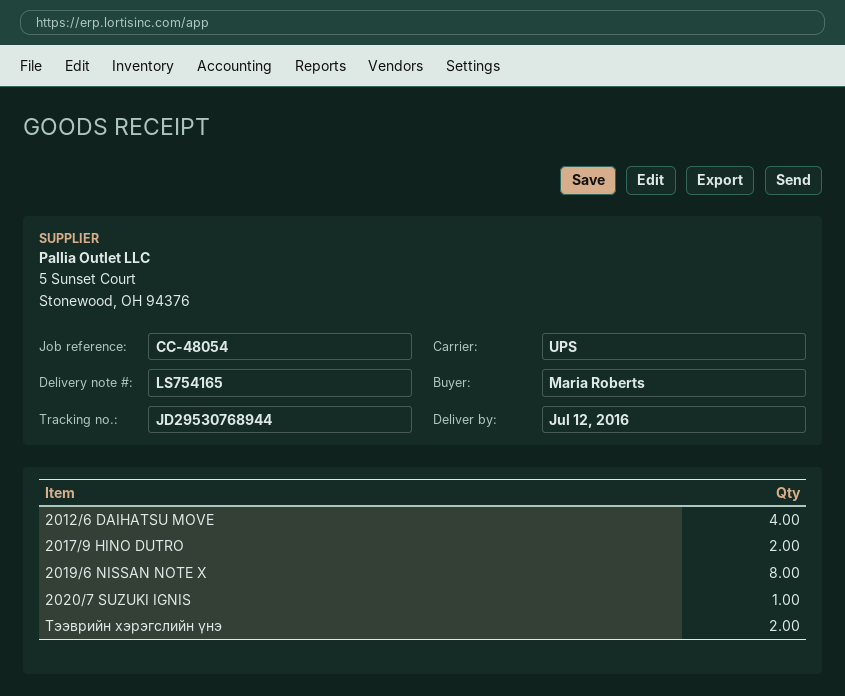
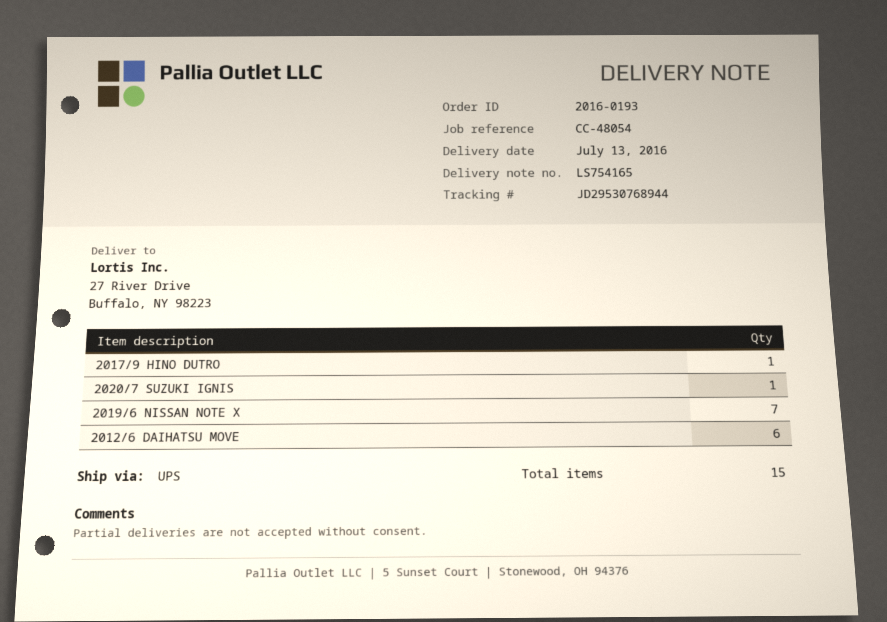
delivery date: 2016-07-12 -> 2016-07-13
2012/6 DAIHATSU MOVE: 4 -> 6
2017/9 HINO DUTRO: 2 -> 1
2019/6 NISSAN NOTE X: 8 -> 7
Тээврийн хэрэгслийн үнэ: 2 -> none

